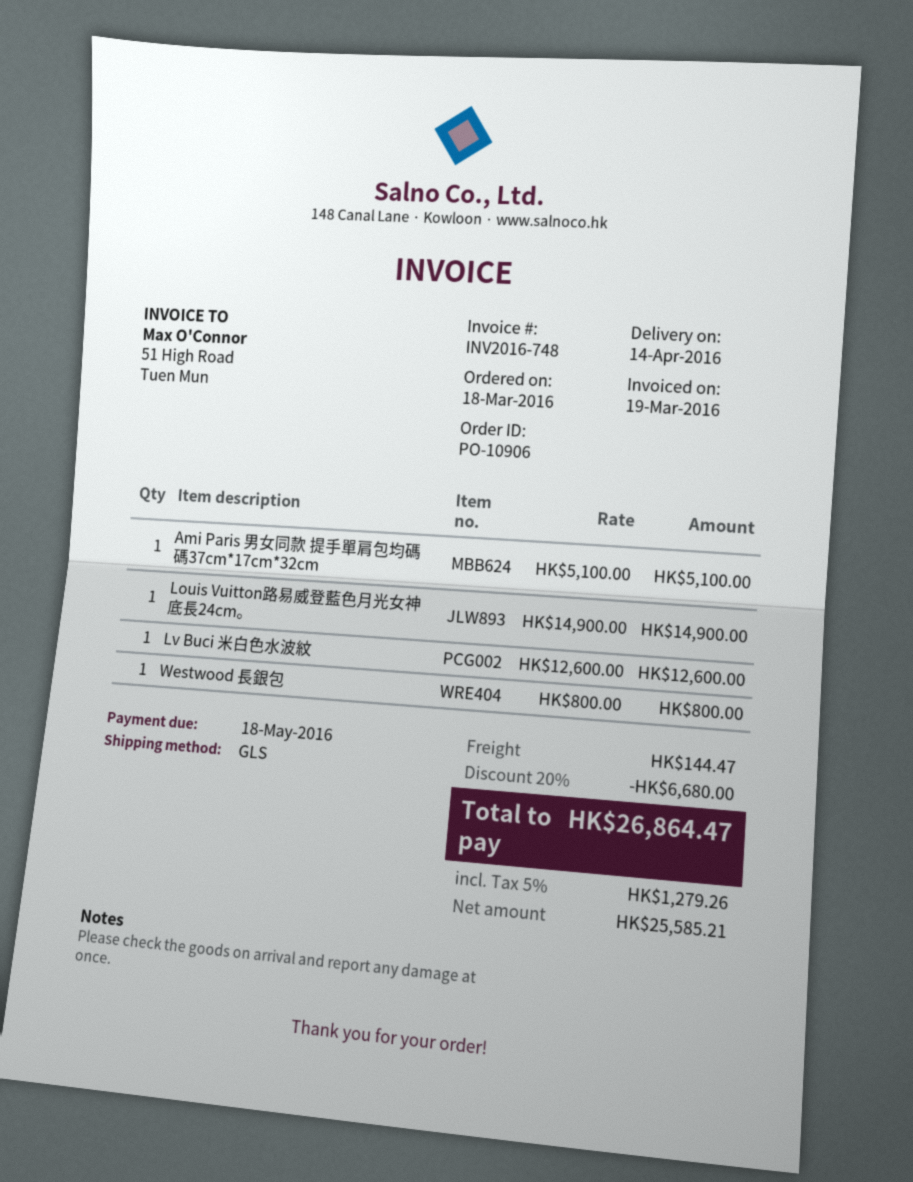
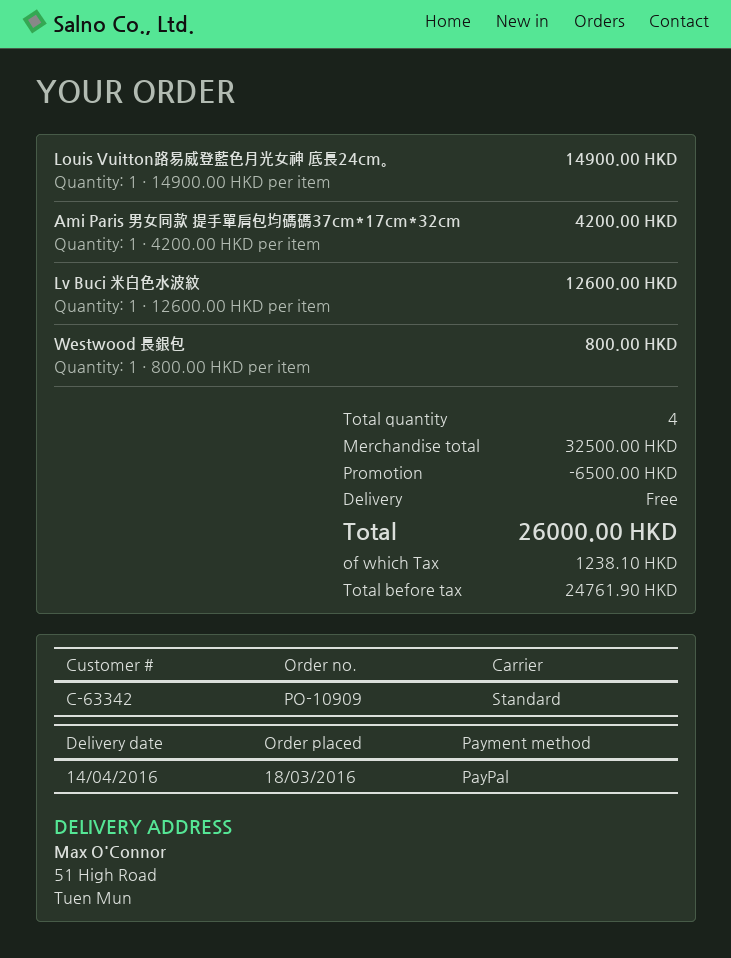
order number: PO-10906 -> PO-10909
shipping method: GLS -> standard
Ami Paris 男女同款 提手單肩包均碼碼37cm*17cm*32cm: 1 x 5100.00 = 5100.00 -> 1 x 4200.00 = 4200.00
discount: 6680.00 -> 6500.00
shipping: 144.47 -> 0.00
net: 25585.21 -> 24761.90
tax: 1279.26 -> 1238.10
total: 26864.47 -> 26000.00

